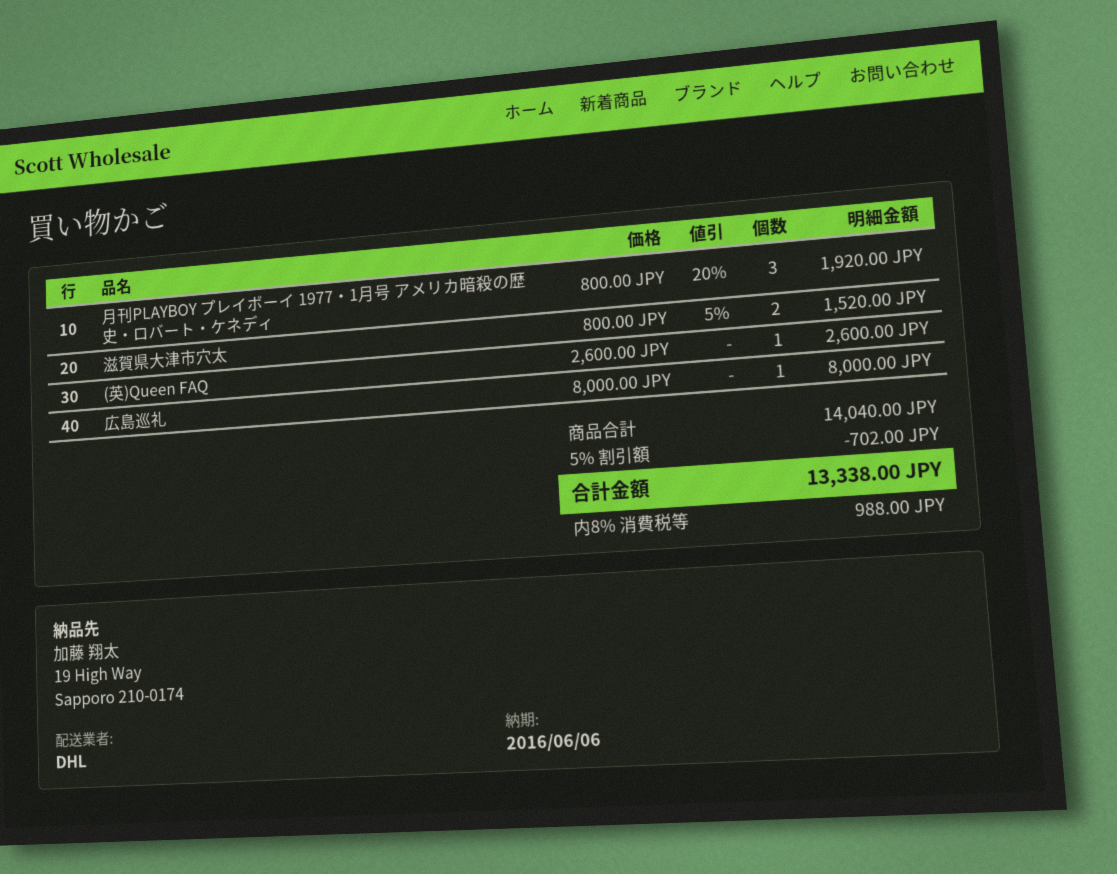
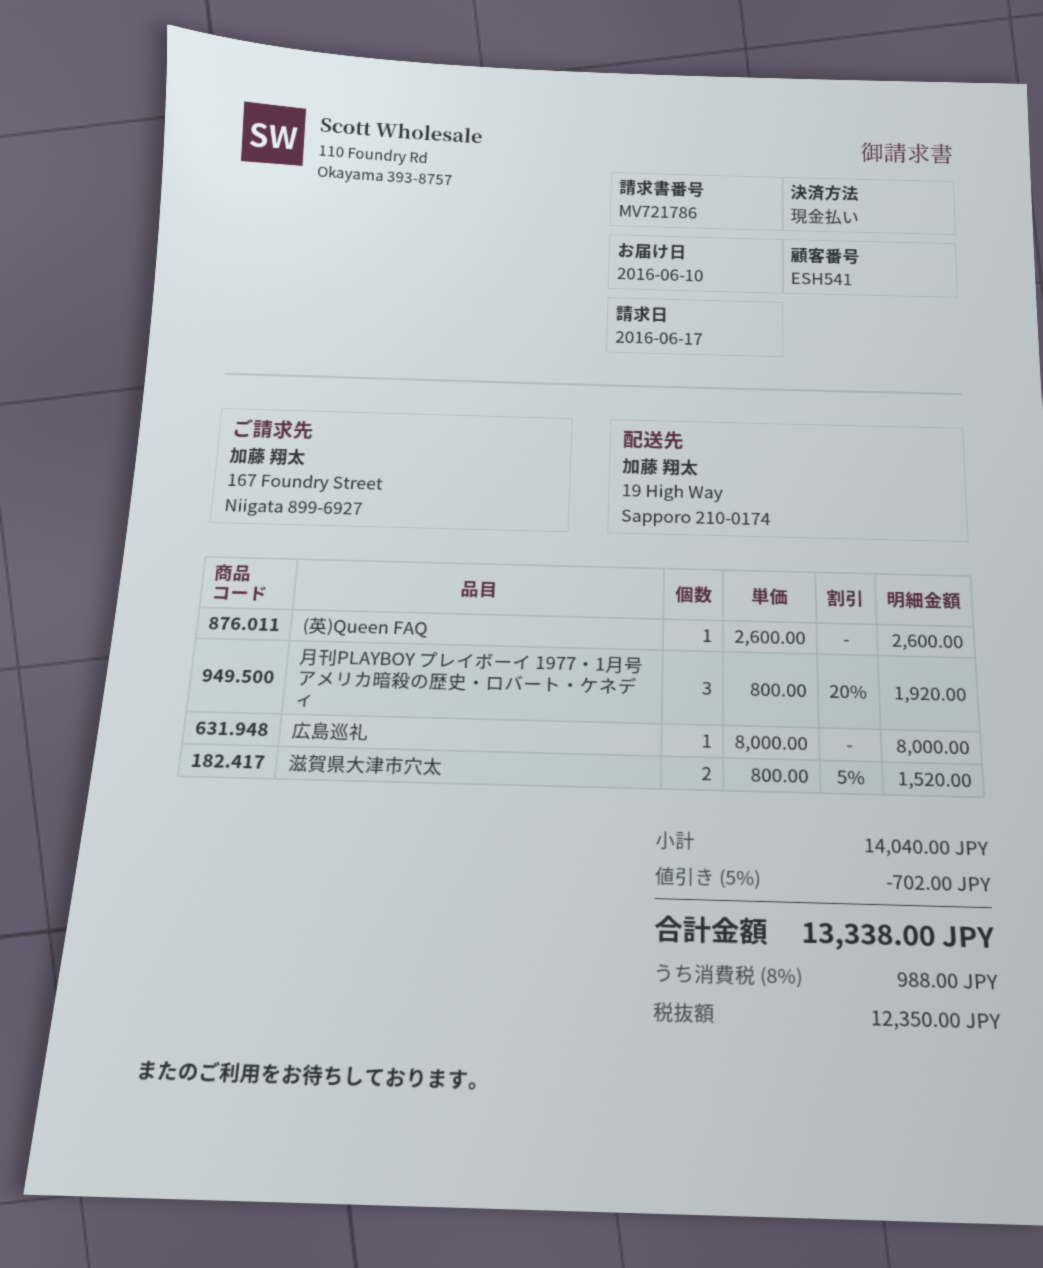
delivery date: 2016-06-06 -> 2016-06-10

